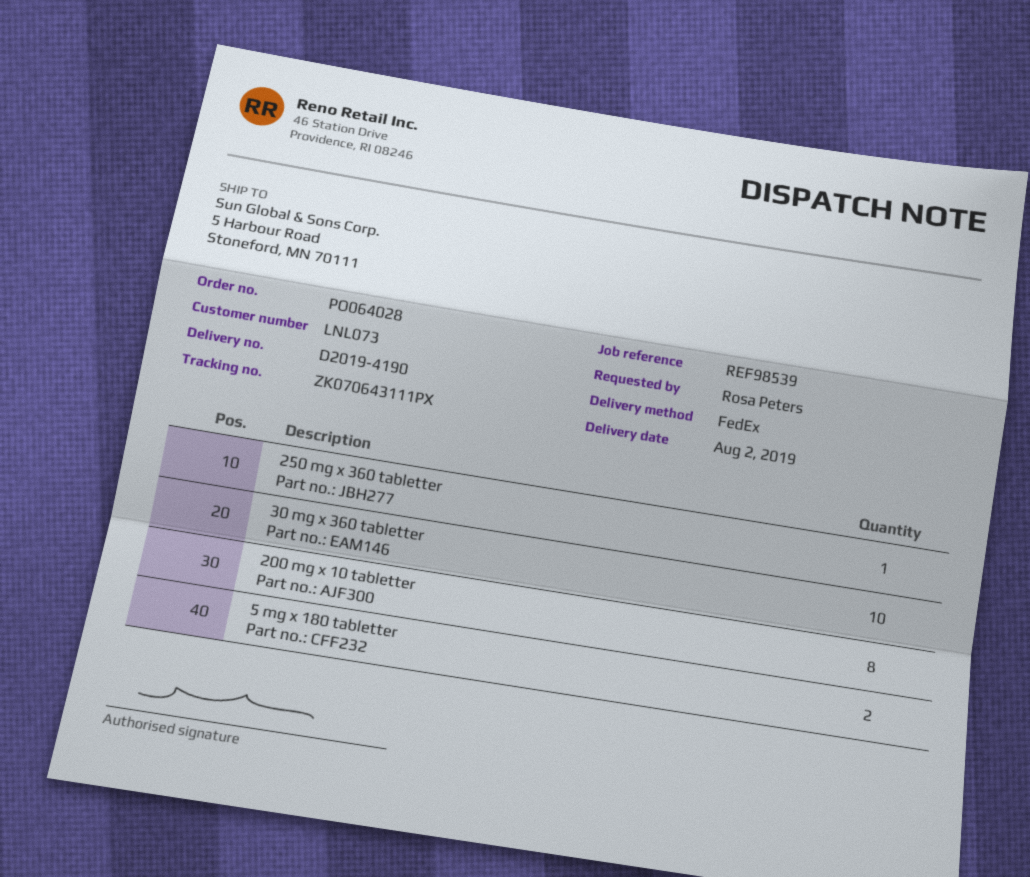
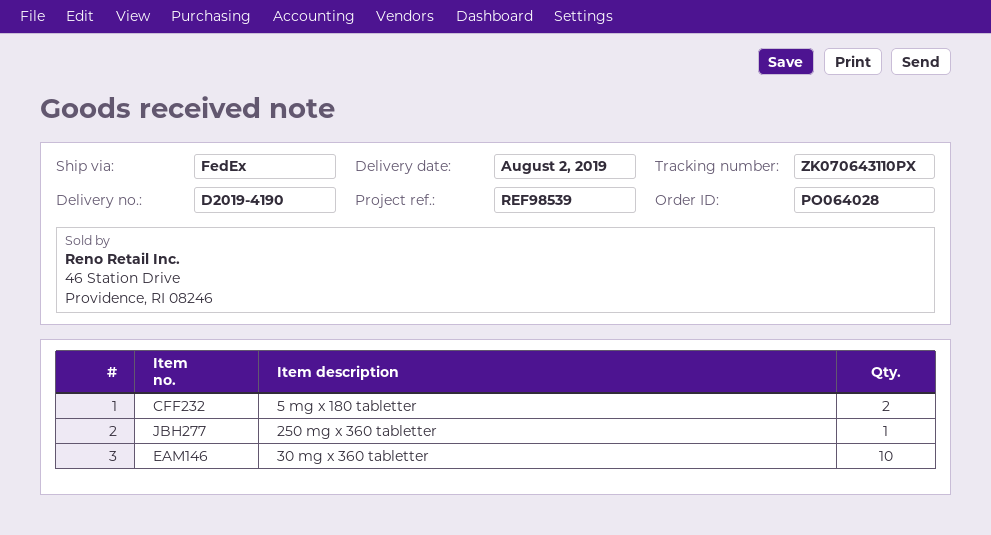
tracking number: ZK070643111PX -> ZK070643110PX
200 mg x 10 tabletter: 8 -> none

